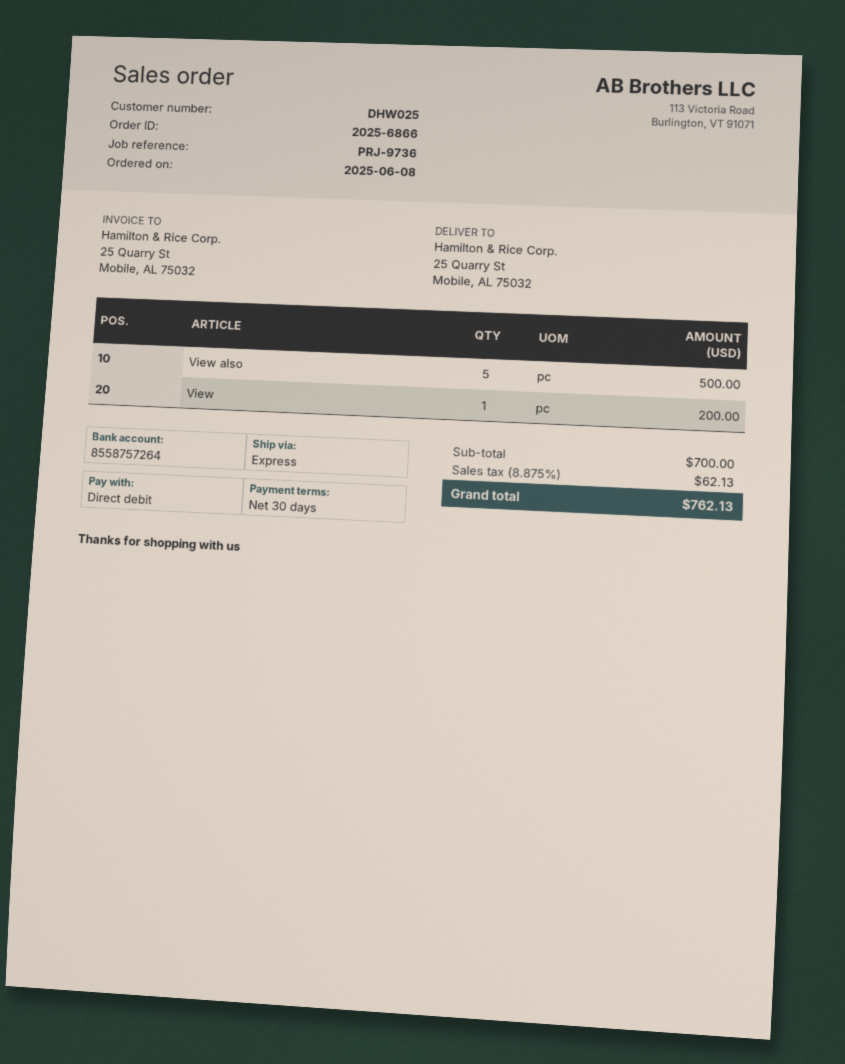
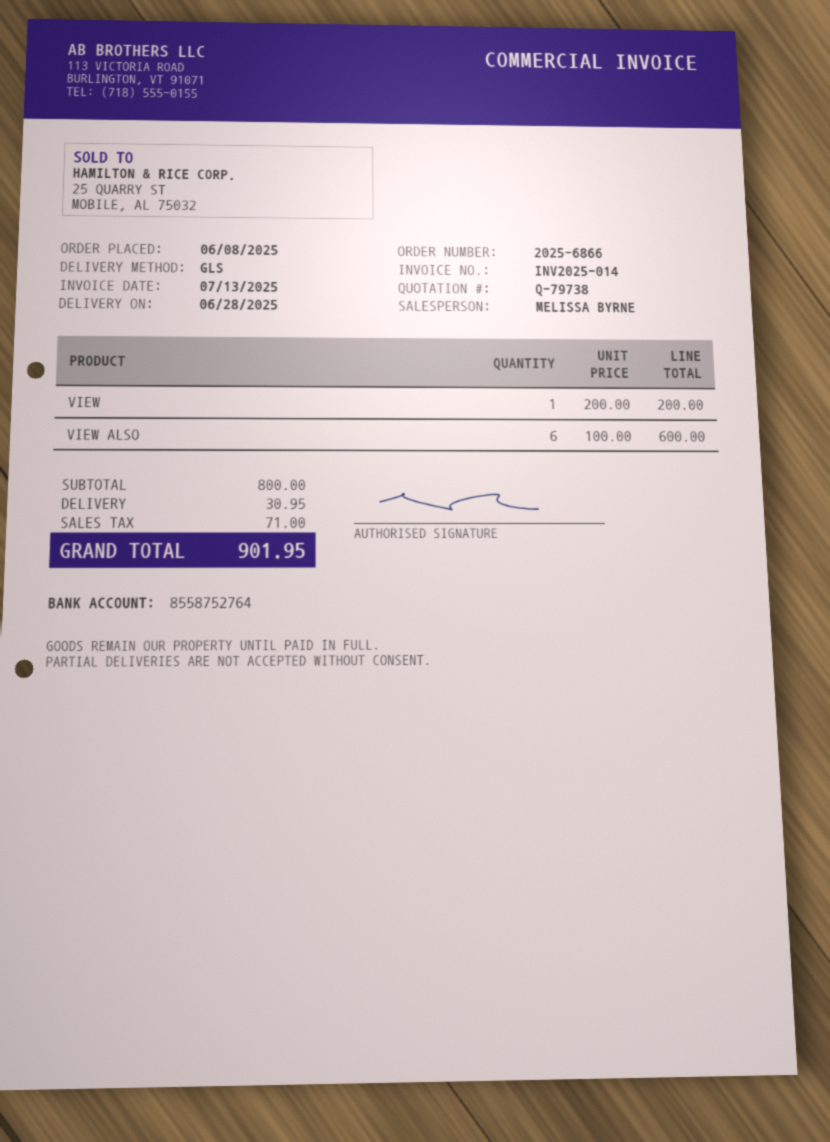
bank account: 8558757264 -> 8558752764
shipping method: express -> GLS
View also: 5 for 500.00 -> 6 for 600.00
subtotal: 700.00 -> 800.00
shipping: none -> 30.95
tax: 62.13 -> 71.00
total: 762.13 -> 901.95

